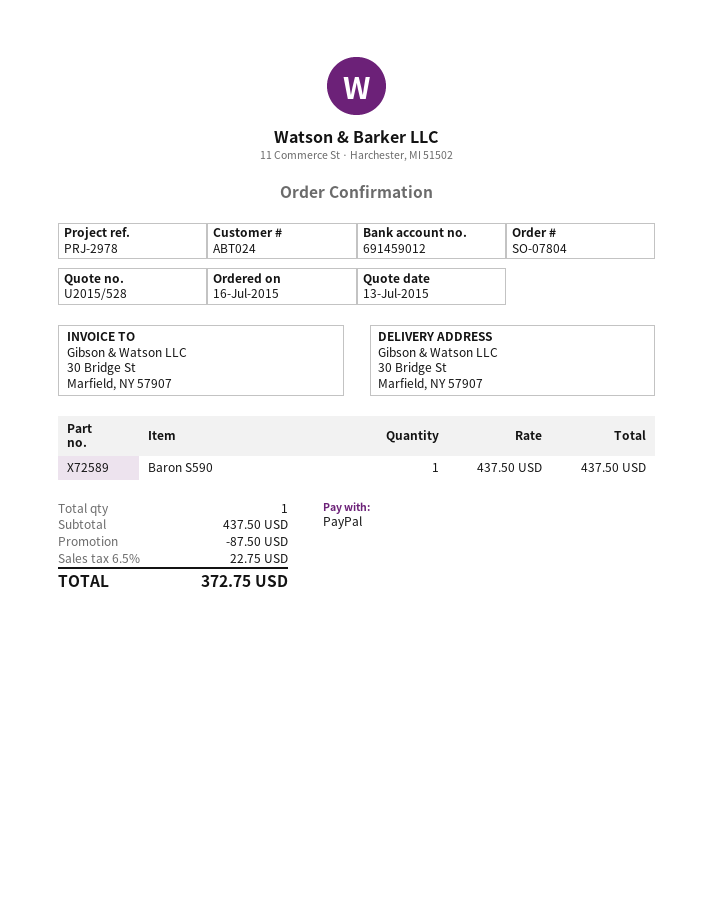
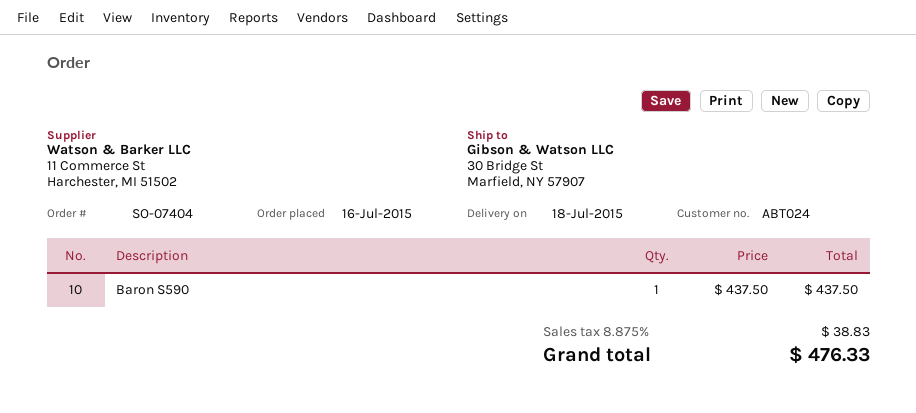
order number: SO-07804 -> SO-07404
discount: 87.50 -> none
tax: 6.5% = 22.75 -> 8.875% = 38.83
total: 372.75 -> 476.33

